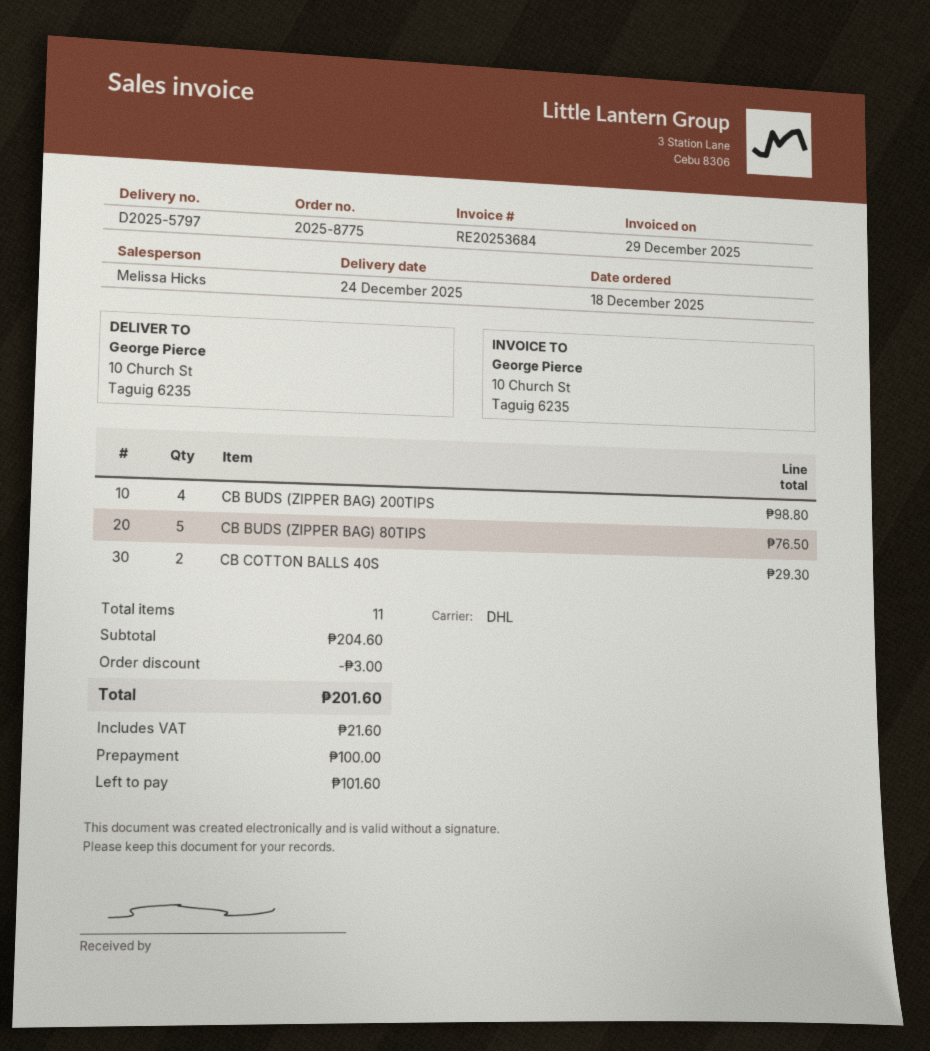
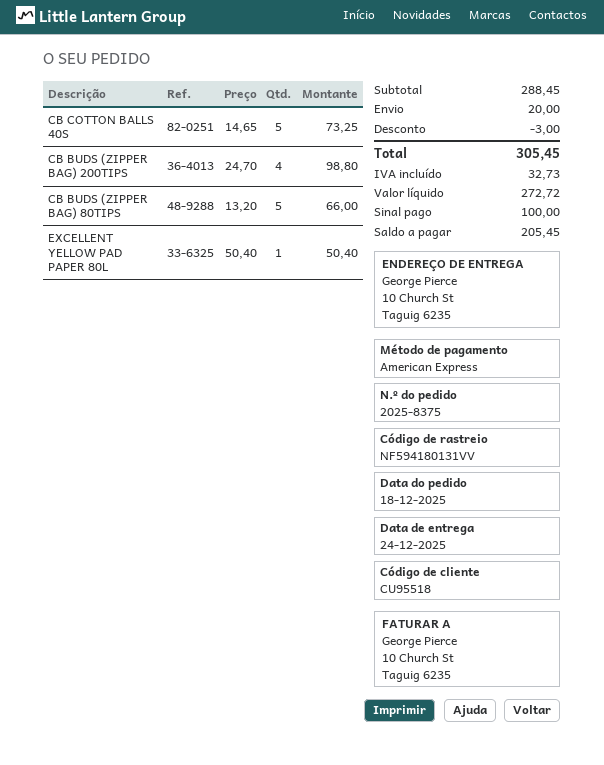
order number: 2025-8775 -> 2025-8375
CB BUDS (ZIPPER BAG) 80TIPS: 5 for 76.50 -> 5 for 66.00
CB COTTON BALLS 40S: 2 for 29.30 -> 5 for 73.25
EXCELLENT YELLOW PAD PAPER 80L: none -> 1 for 50.40
subtotal: 204.60 -> 288.45
shipping: none -> 20.00
tax: 21.60 -> 32.73
total: 201.60 -> 305.45
balance: 101.60 -> 205.45

